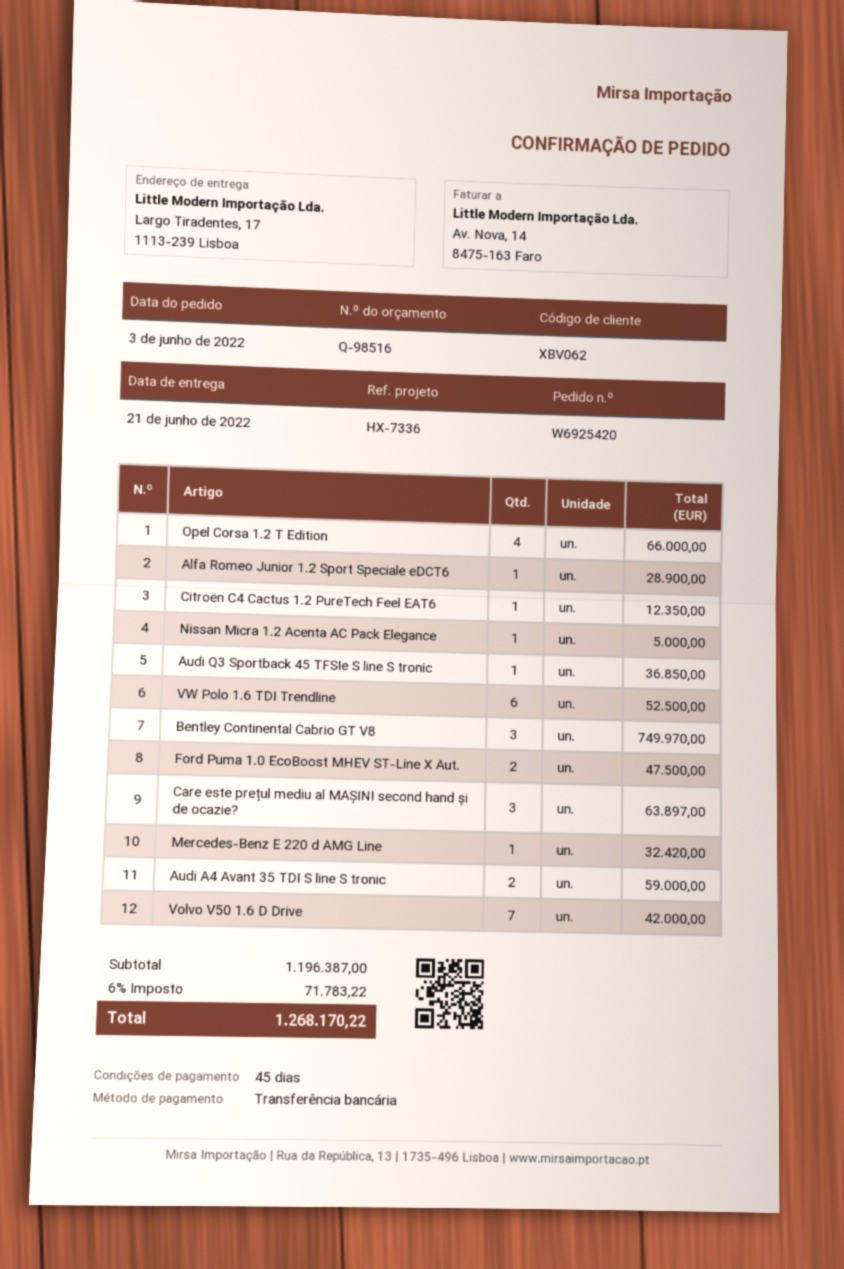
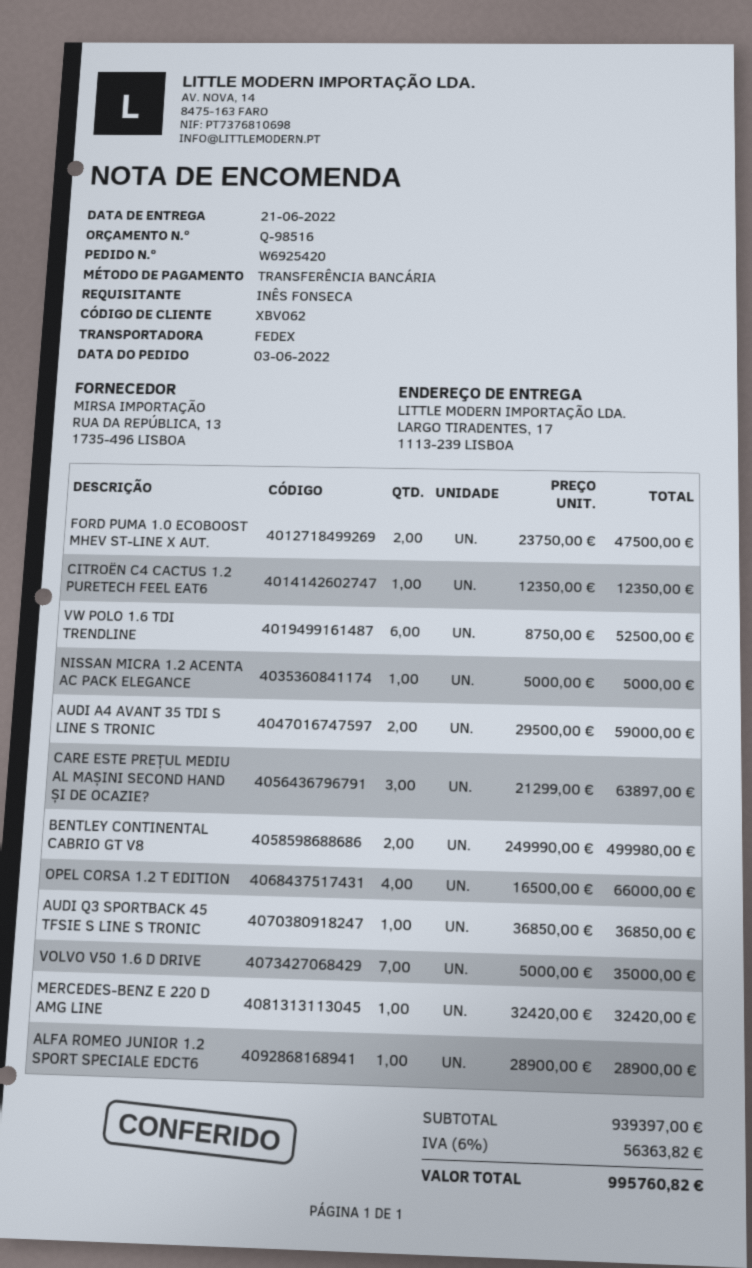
Bentley Continental Cabrio GT V8: 3 for 749970.00 -> 2 for 499980.00
Volvo V50 1.6 D Drive: 7 for 42000.00 -> 7 for 35000.00
subtotal: 1196387.00 -> 939397.00
tax: 6% = 71783.22 -> 6% = 56363.82
total: 1268170.22 -> 995760.82

